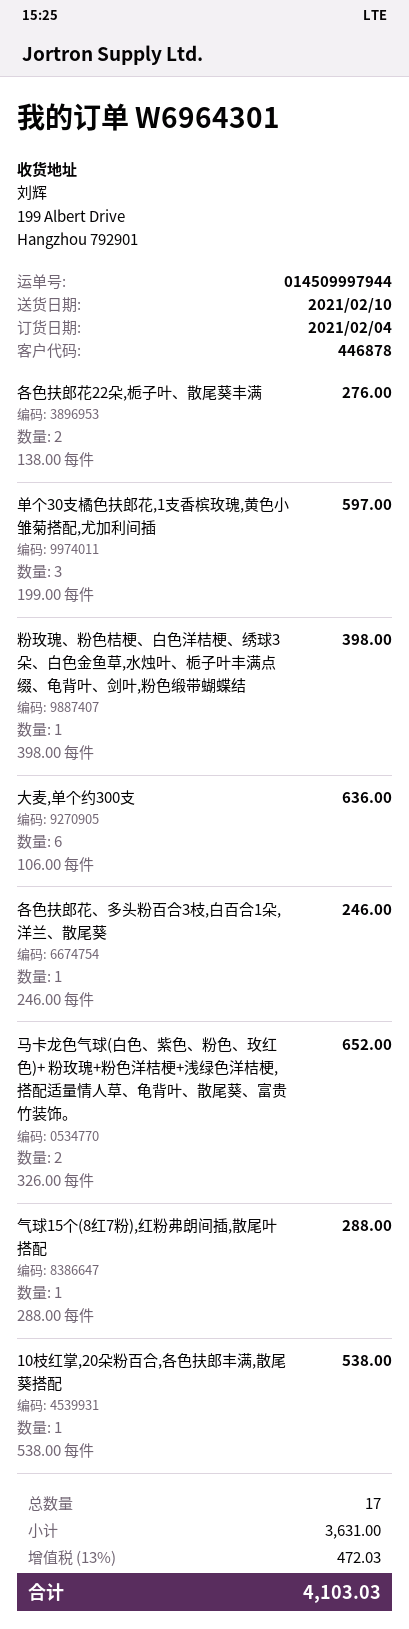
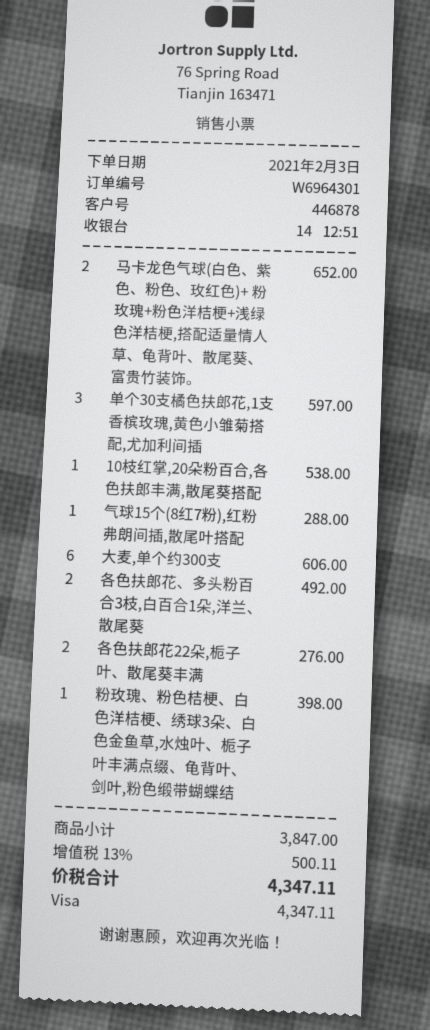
order date: 2021-02-04 -> 2021-02-03
大麦,单个约300支: 6 for 636.00 -> 6 for 606.00
各色扶郎花、多头粉百合3枝,白百合1朵,洋兰、散尾葵: 1 for 246.00 -> 2 for 492.00
subtotal: 3631.00 -> 3847.00
tax: 13% = 472.03 -> 13% = 500.11
total: 4103.03 -> 4347.11

